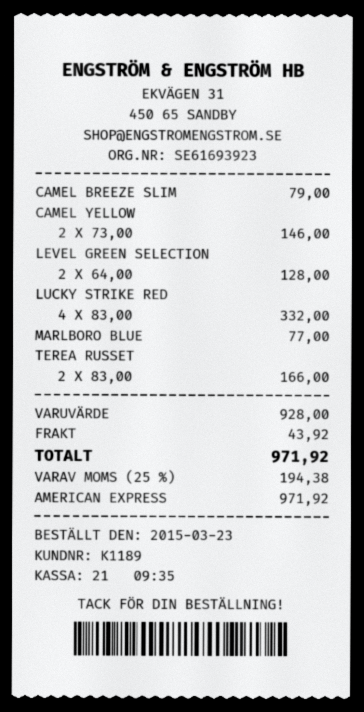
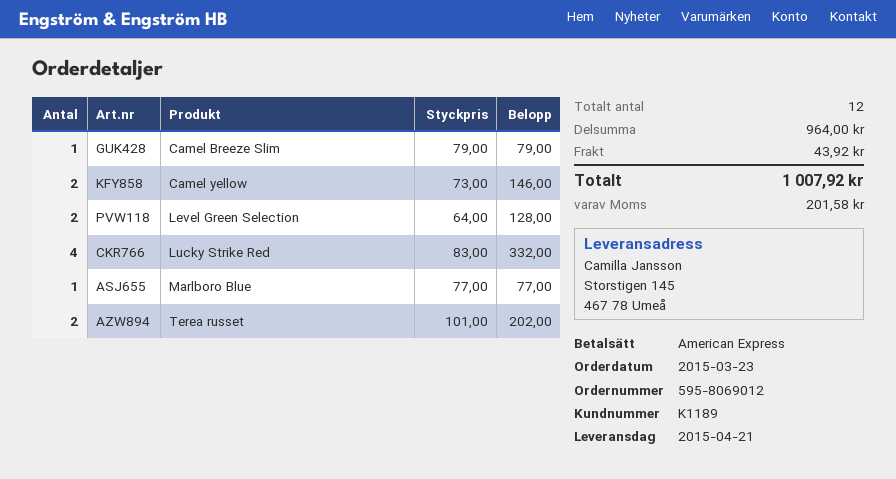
TEREA RUSSET: 2 x 83.00 = 166.00 -> 2 x 101.00 = 202.00
subtotal: 928.00 -> 964.00
tax: 194.38 -> 201.58
total: 971.92 -> 1007.92

